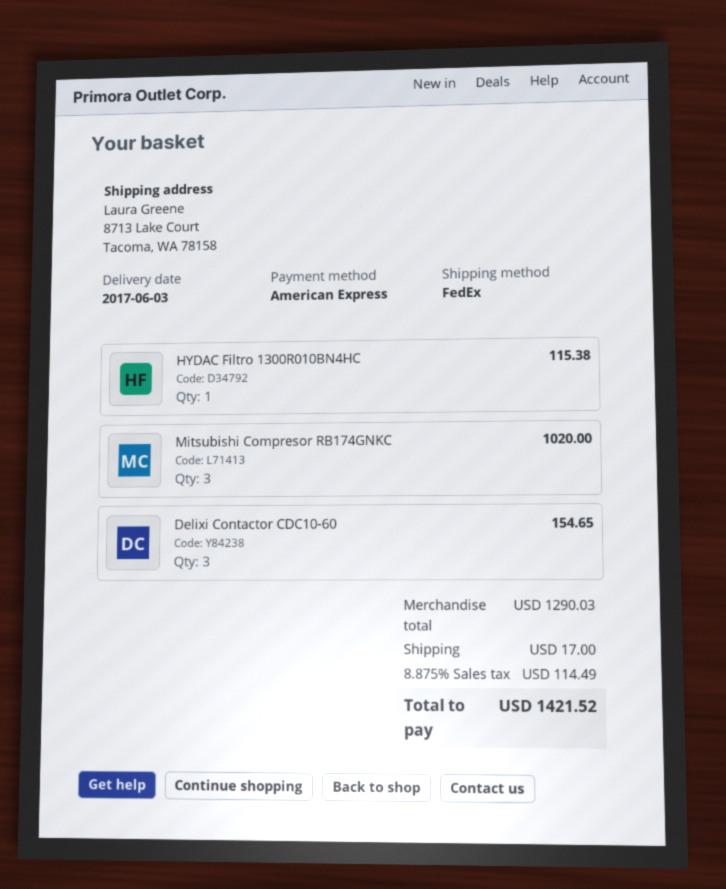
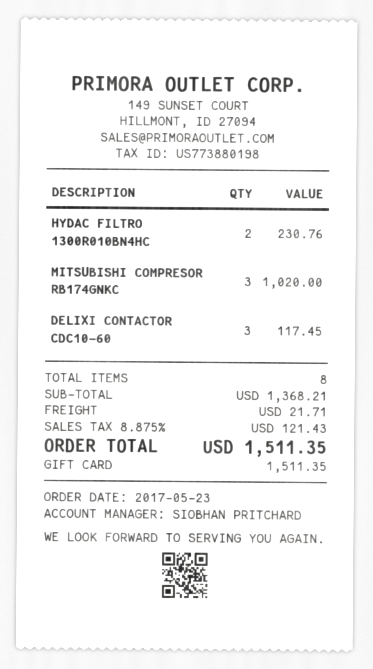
payment method: American Express -> gift card
HYDAC Filtro 1300R010BN4HC: 1 for 115.38 -> 2 for 230.76
Delixi Contactor CDC10-60: 3 for 154.65 -> 3 for 117.45
subtotal: 1290.03 -> 1368.21
shipping: 17.00 -> 21.71
tax: 8.875% = 114.49 -> 8.875% = 121.43
total: 1421.52 -> 1511.35

